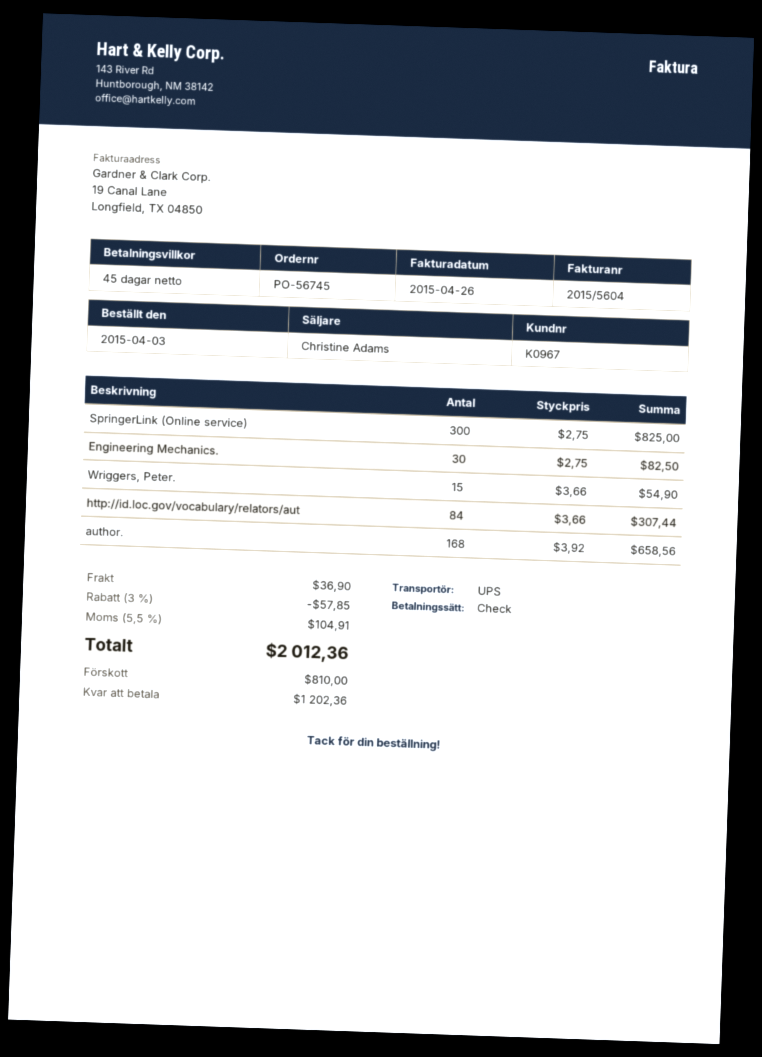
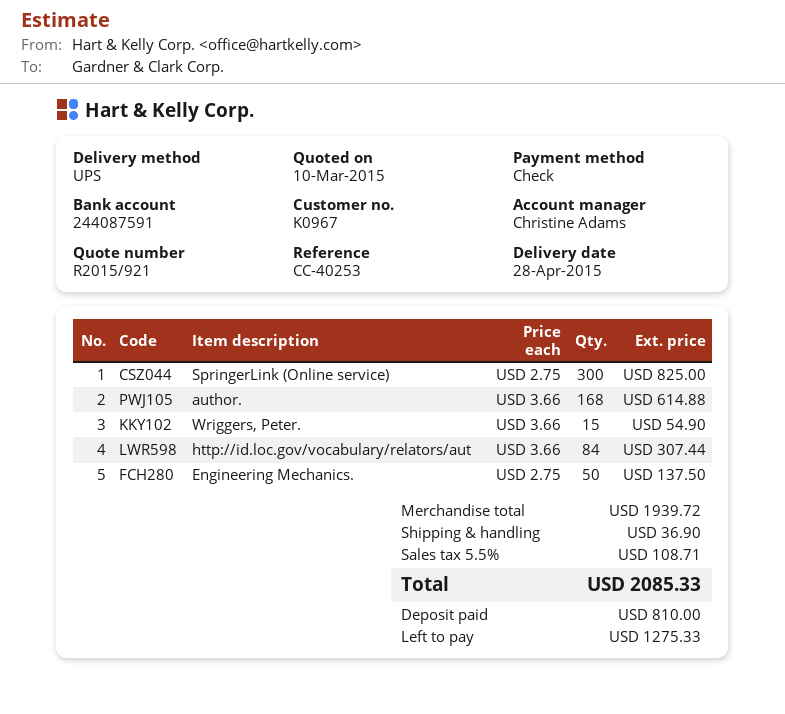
Engineering Mechanics.: 30 x 2.75 = 82.50 -> 50 x 2.75 = 137.50
author.: 168 x 3.92 = 658.56 -> 168 x 3.66 = 614.88
discount: 3% = 57.85 -> none
tax: 5.5% = 104.91 -> 5.5% = 108.71
total: 2012.36 -> 2085.33
balance: 1202.36 -> 1275.33

